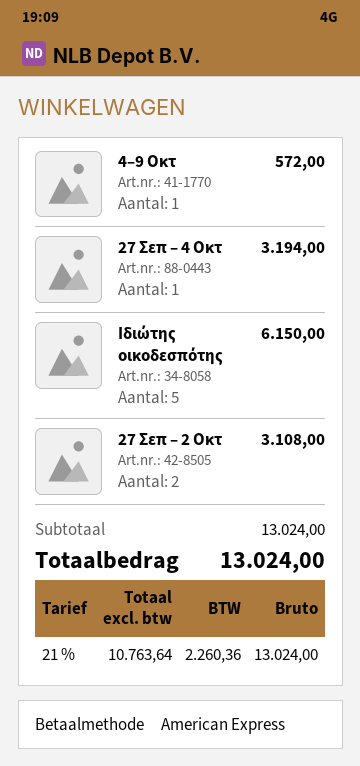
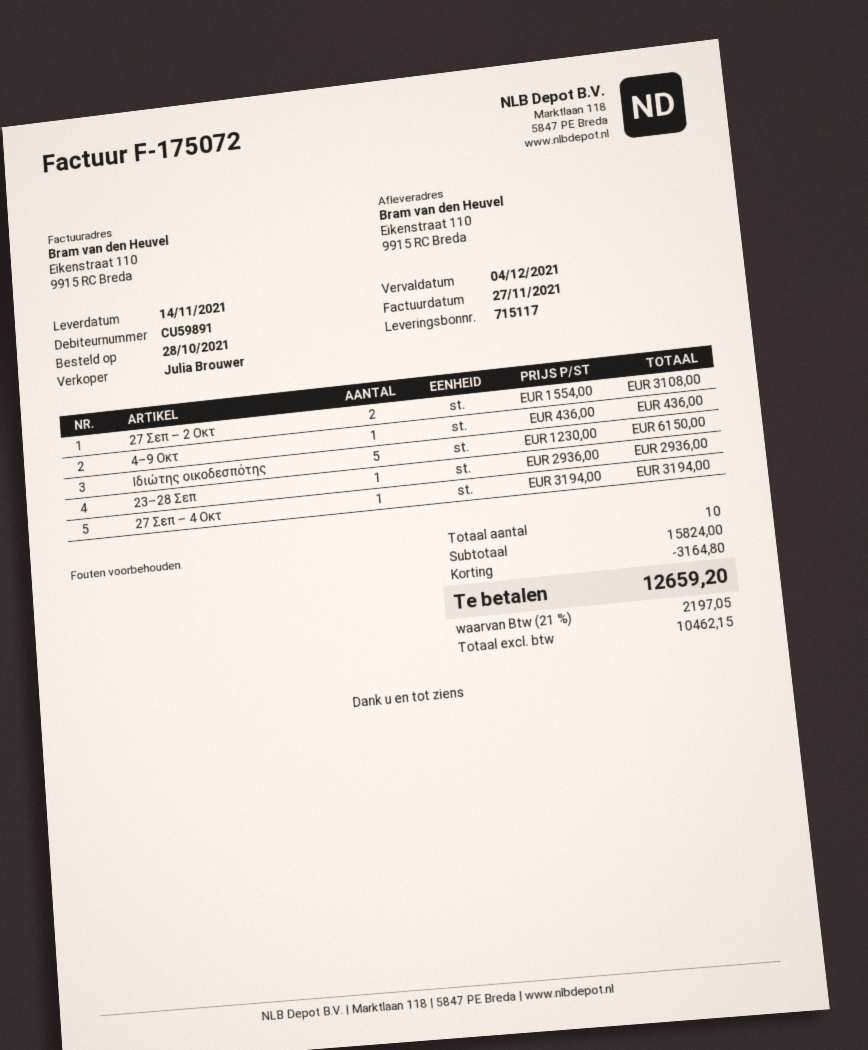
4–9 Οκτ: 1 for 572.00 -> 1 for 436.00
23–28 Σεπ: none -> 1 for 2936.00
subtotal: 13024.00 -> 15824.00
discount: none -> 3164.80
net: 10763.64 -> 10462.15
tax: 21% = 2260.36 -> 21% = 2197.05
total: 13024.00 -> 12659.20

